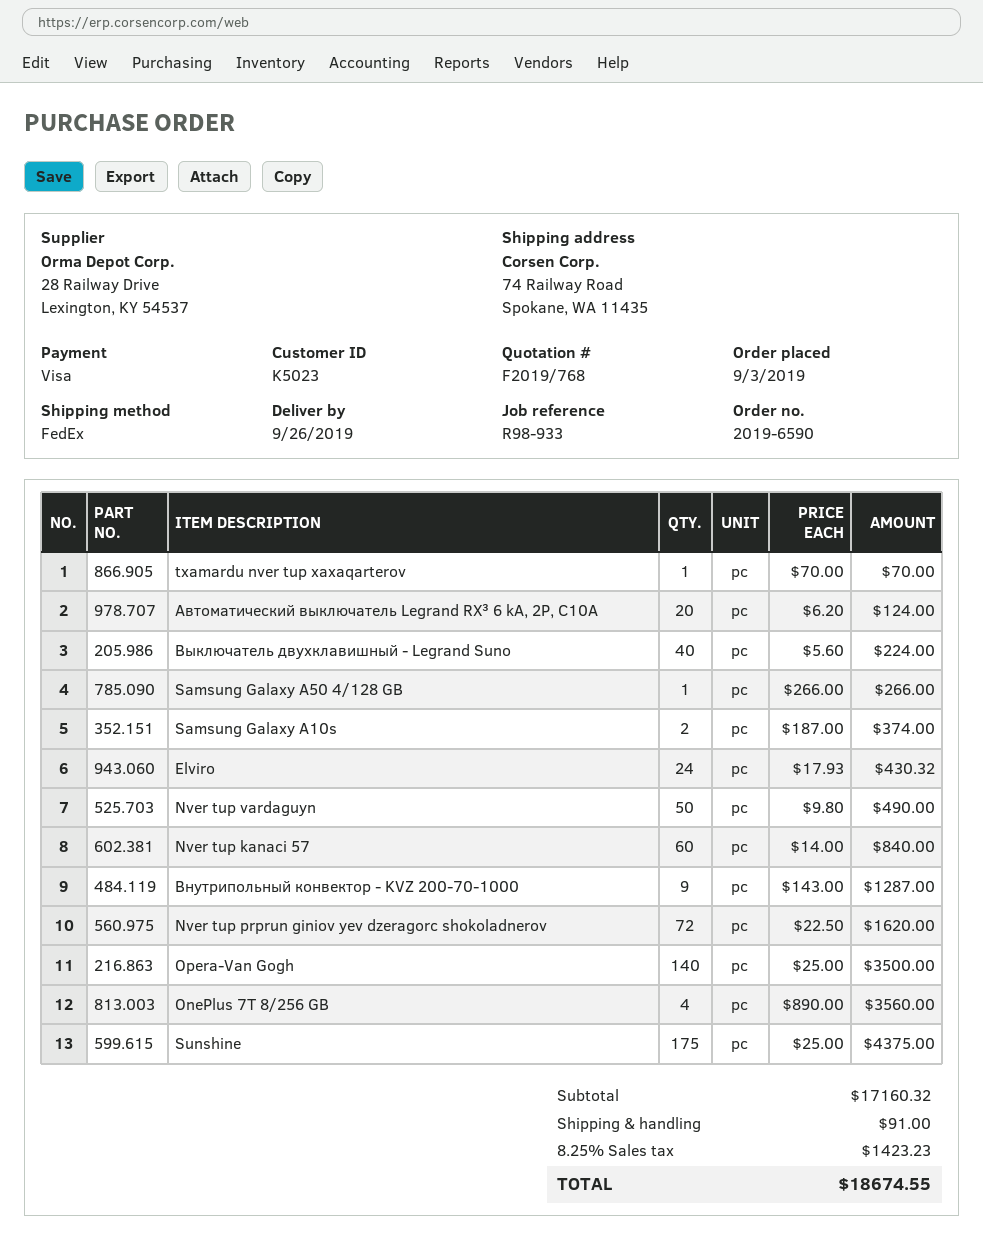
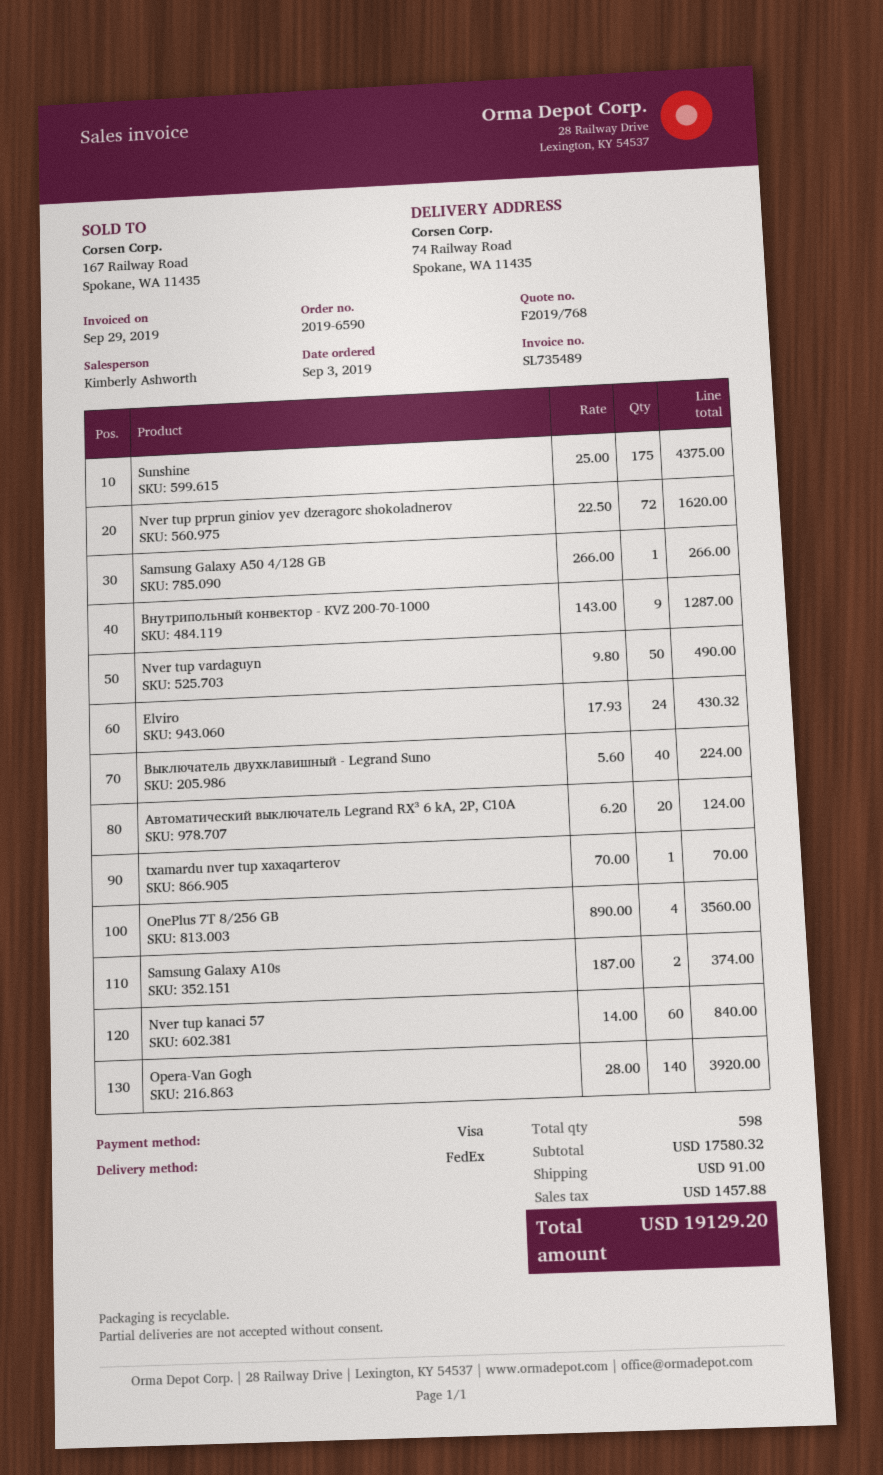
Opera-Van Gogh: 140 x 25.00 = 3500.00 -> 140 x 28.00 = 3920.00
subtotal: 17160.32 -> 17580.32
tax: 1423.23 -> 1457.88
total: 18674.55 -> 19129.20

